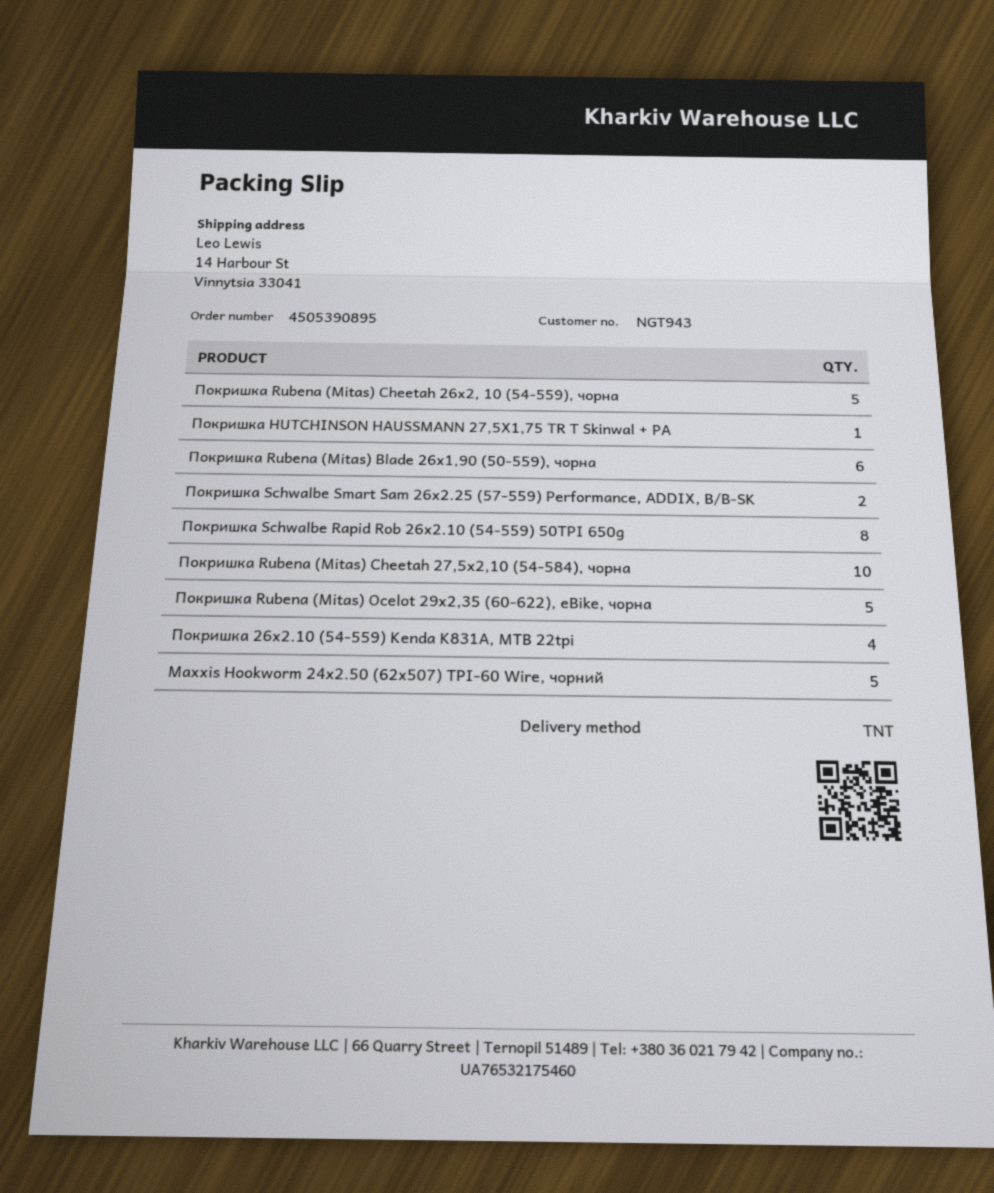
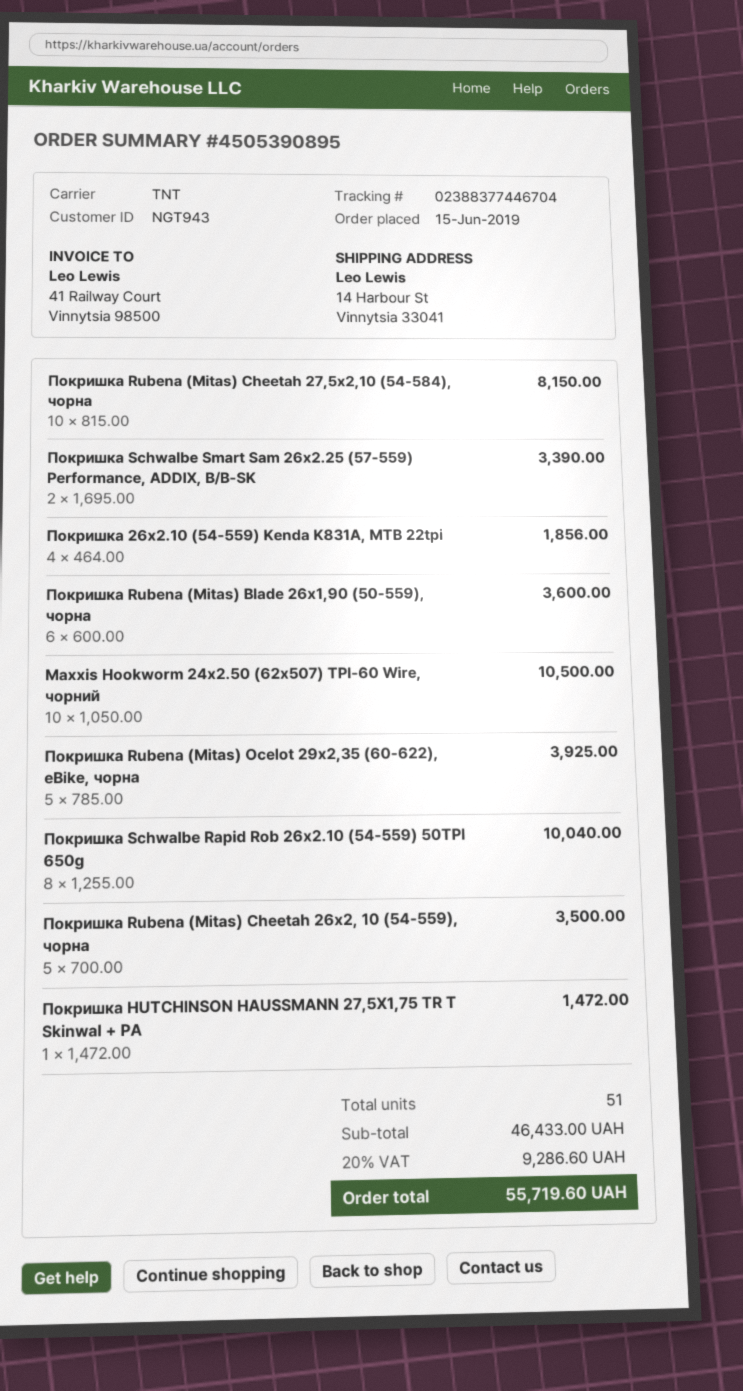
Maxxis Hookworm 24x2.50 (62x507) TPI-60 Wire, чорний: 5 -> 10

